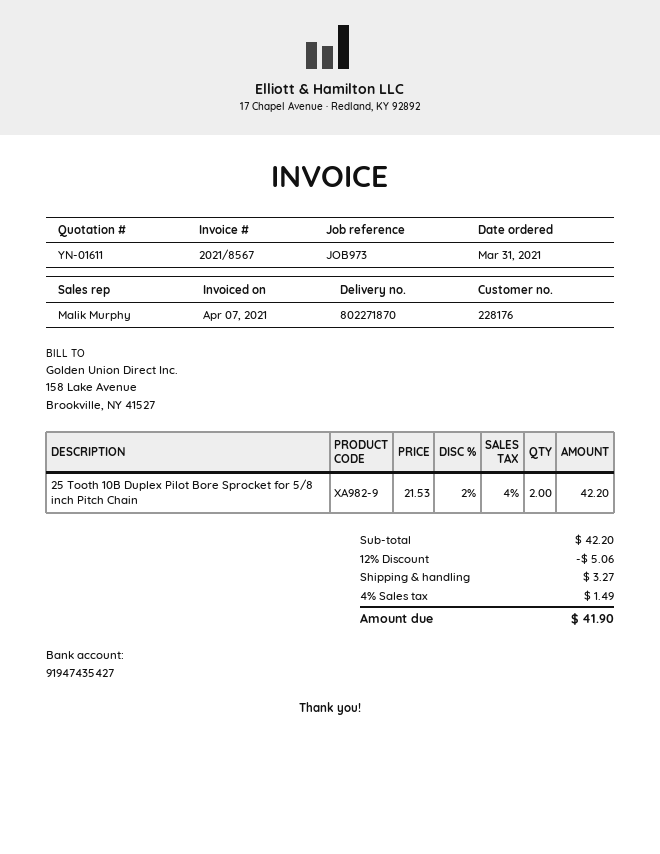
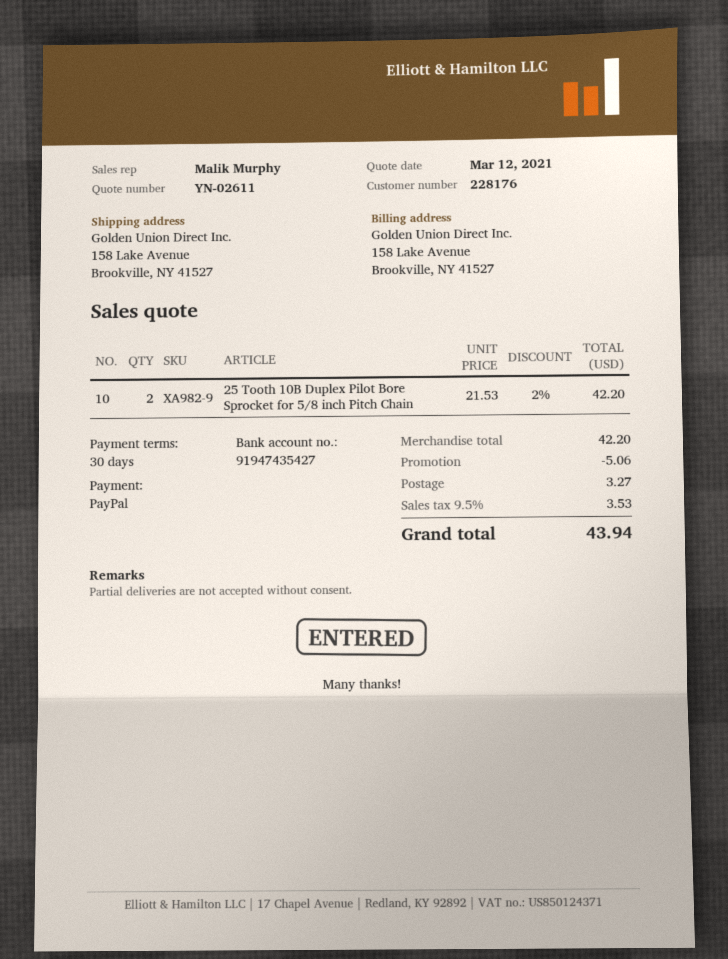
quote number: YN-01611 -> YN-02611
tax: 4% = 1.49 -> 9.5% = 3.53
total: 41.90 -> 43.94

